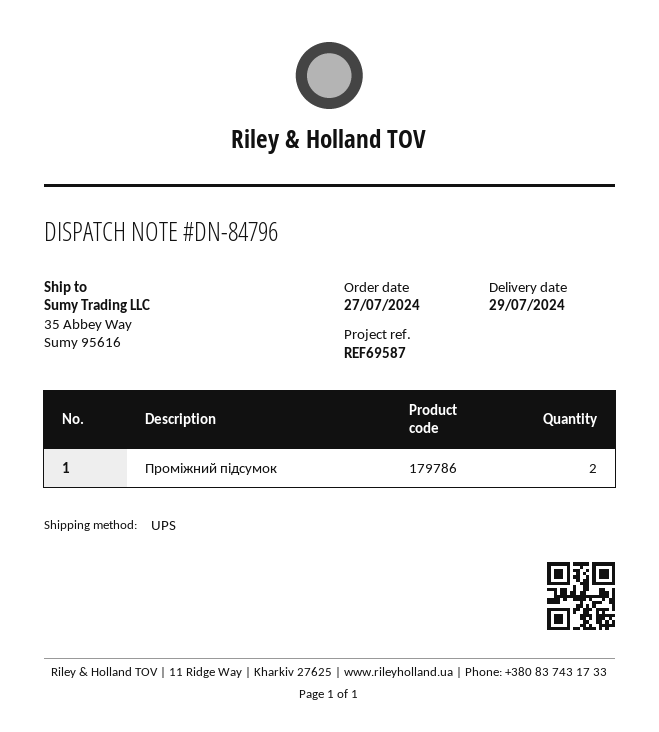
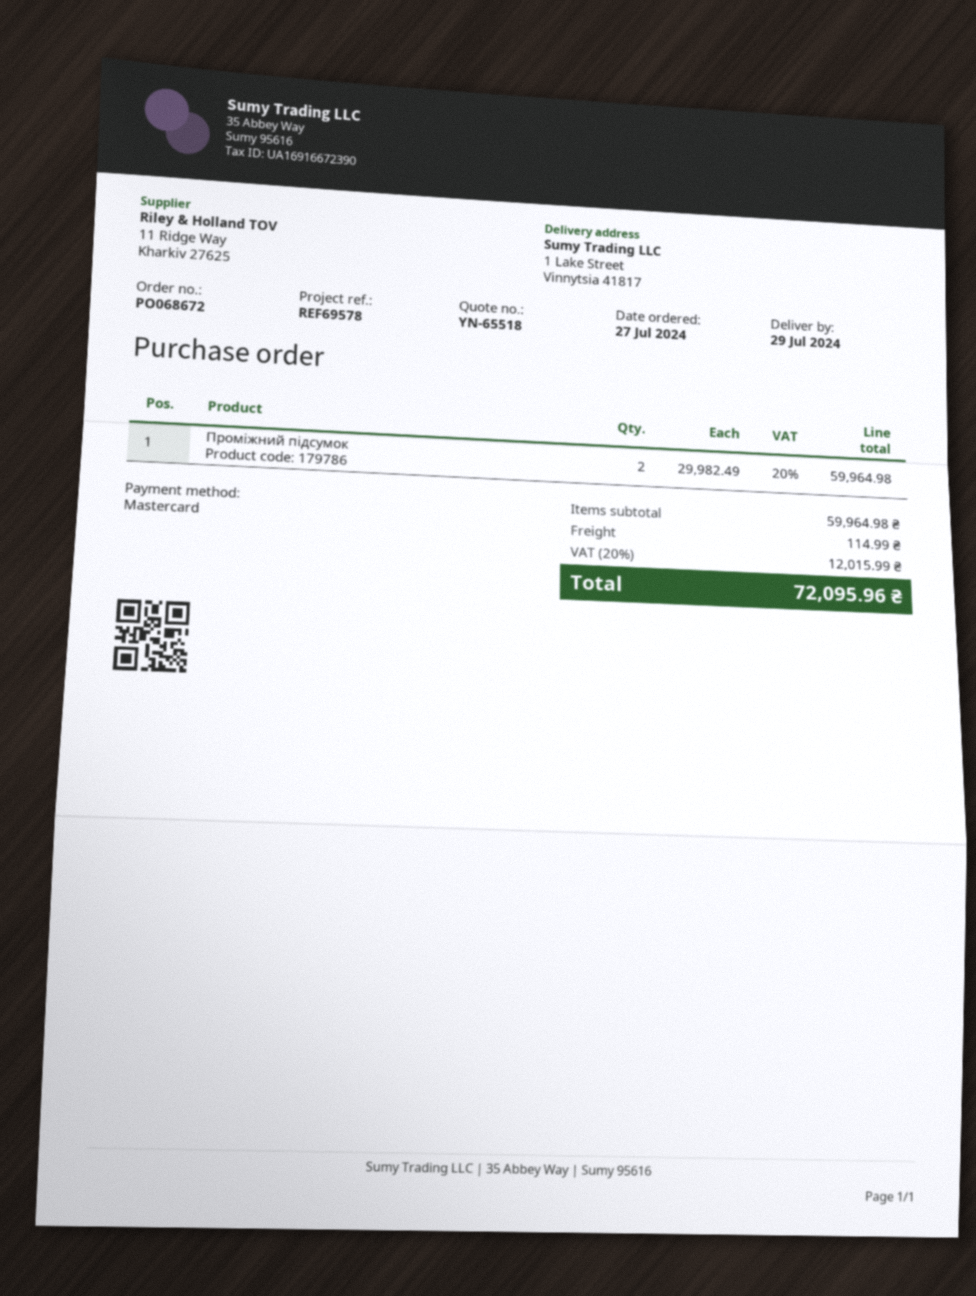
reference: REF69587 -> REF69578
ship to: 35 Abbey Way, Sumy 95616 -> 1 Lake Street, Vinnytsia 41817

